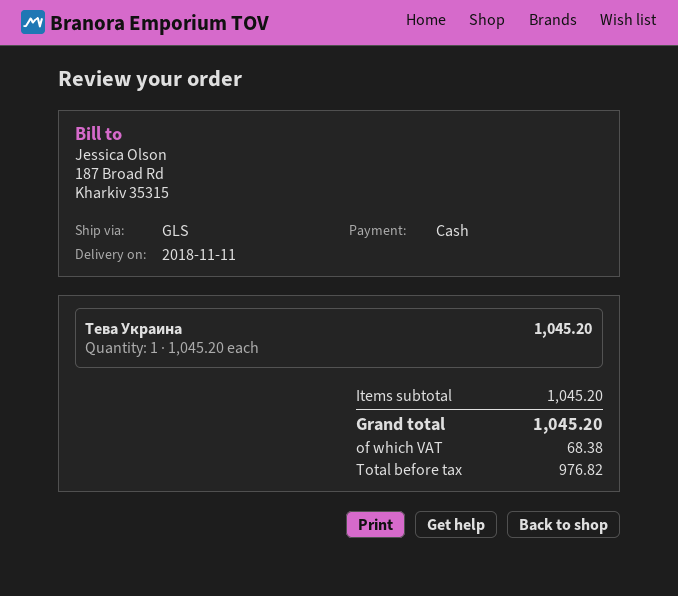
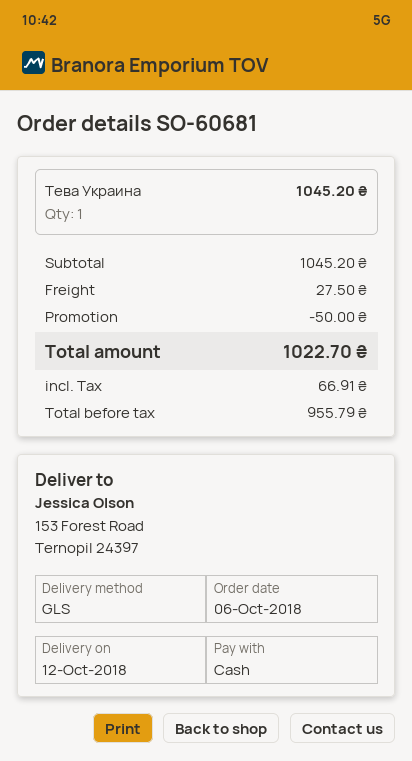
delivery date: 2018-11-11 -> 2018-10-12
discount: none -> 50.00
shipping: none -> 27.50
net: 976.82 -> 955.79
tax: 68.38 -> 66.91
total: 1045.20 -> 1022.70

